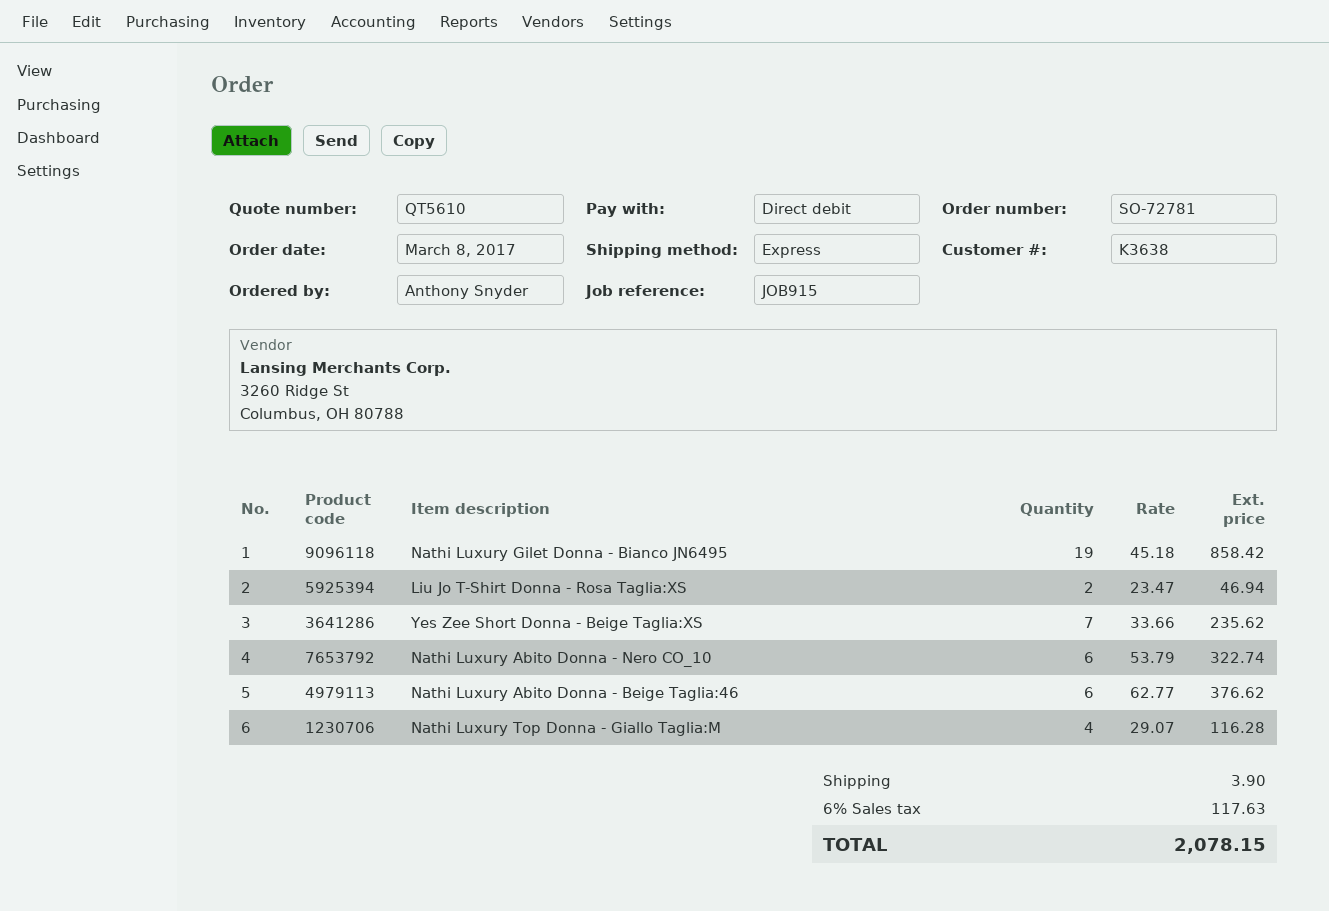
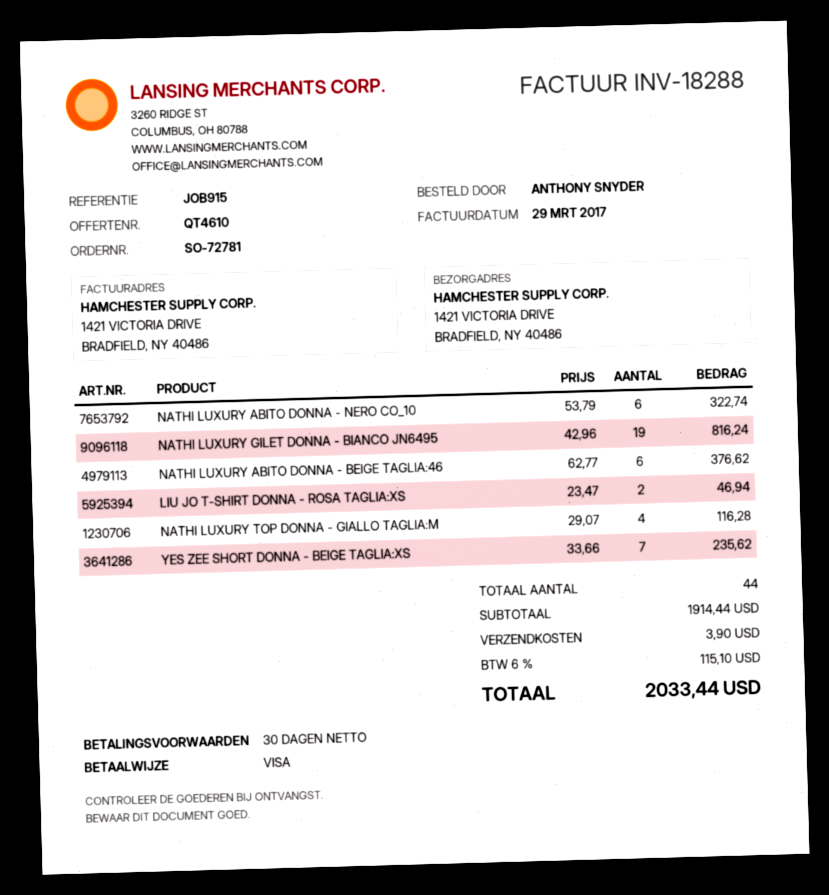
quote number: QT5610 -> QT4610
payment method: direct debit -> Visa
Nathi Luxury Gilet Donna - Bianco JN6495: 19 x 45.18 = 858.42 -> 19 x 42.96 = 816.24
tax: 6% = 117.63 -> 6% = 115.10
total: 2078.15 -> 2033.44

